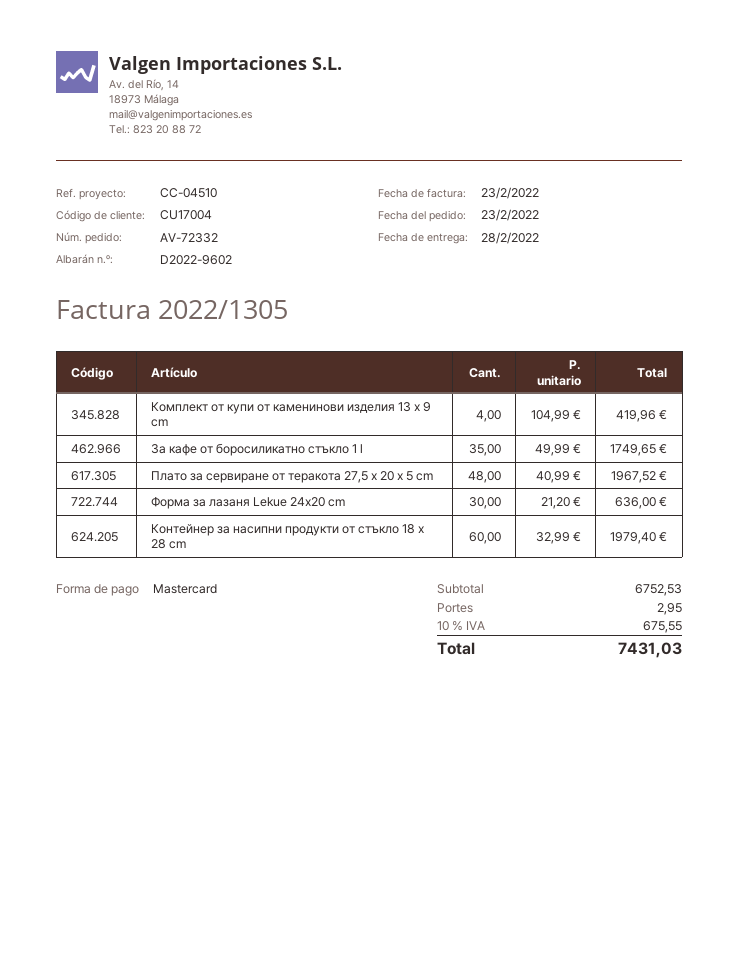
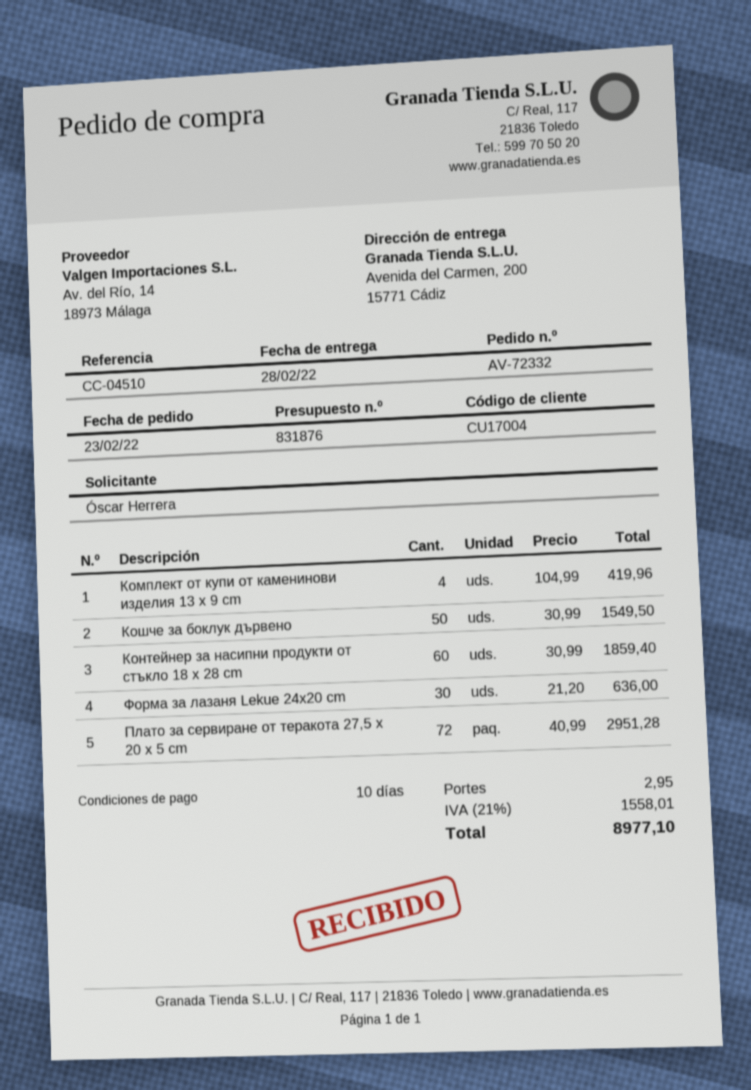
За кафе от боросиликатно стъкло 1 l: 35 x 49.99 = 1749.65 -> none
Плато за сервиране от теракота 27,5 x 20 x 5 cm: 48 x 40.99 = 1967.52 -> 72 x 40.99 = 2951.28
Контейнер за насипни продукти от стъкло 18 x 28 cm: 60 x 32.99 = 1979.40 -> 60 x 30.99 = 1859.40
Кошче за боклук дървено: none -> 50 x 30.99 = 1549.50
tax: 10% = 675.55 -> 21% = 1558.01
total: 7431.03 -> 8977.10

